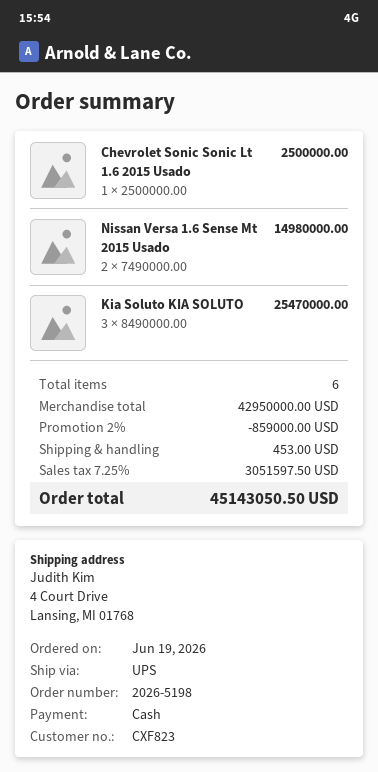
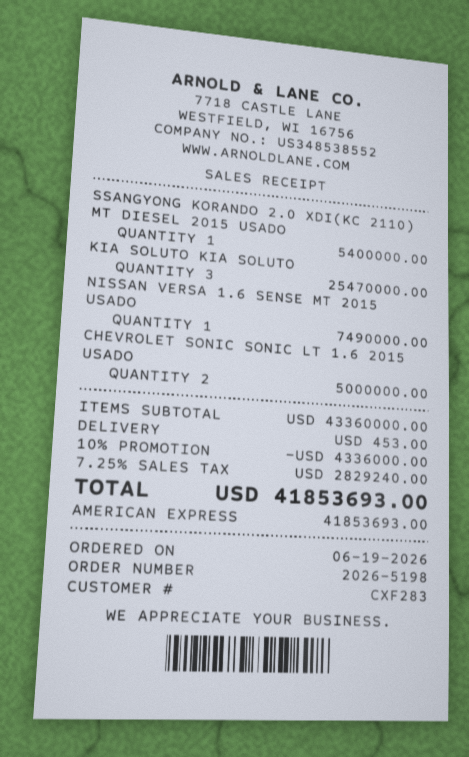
customer number: CXF823 -> CXF283
payment method: cash -> American Express
Chevrolet Sonic Sonic Lt 1.6 2015 Usado: 1 for 2500000.00 -> 2 for 5000000.00
Nissan Versa 1.6 Sense Mt 2015 Usado: 2 for 14980000.00 -> 1 for 7490000.00
SSANGYONG KORANDO 2.0 XDI(KC 2110) MT DIESEL 2015 USADO: none -> 1 for 5400000.00
subtotal: 42950000.00 -> 43360000.00
discount: 2% = 859000.00 -> 10% = 4336000.00
tax: 7.25% = 3051597.50 -> 7.25% = 2829240.00
total: 45143050.50 -> 41853693.00

